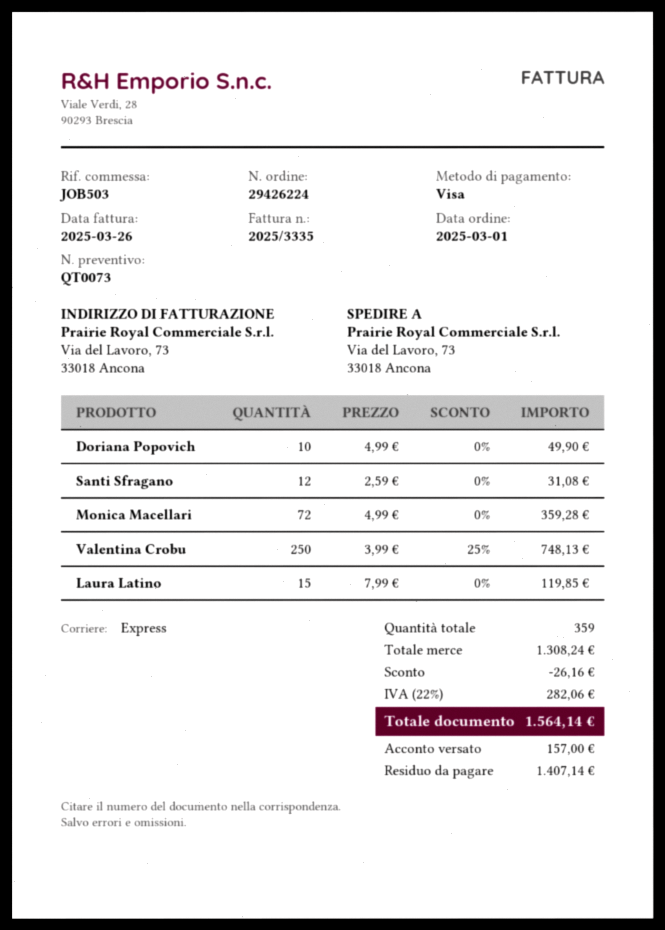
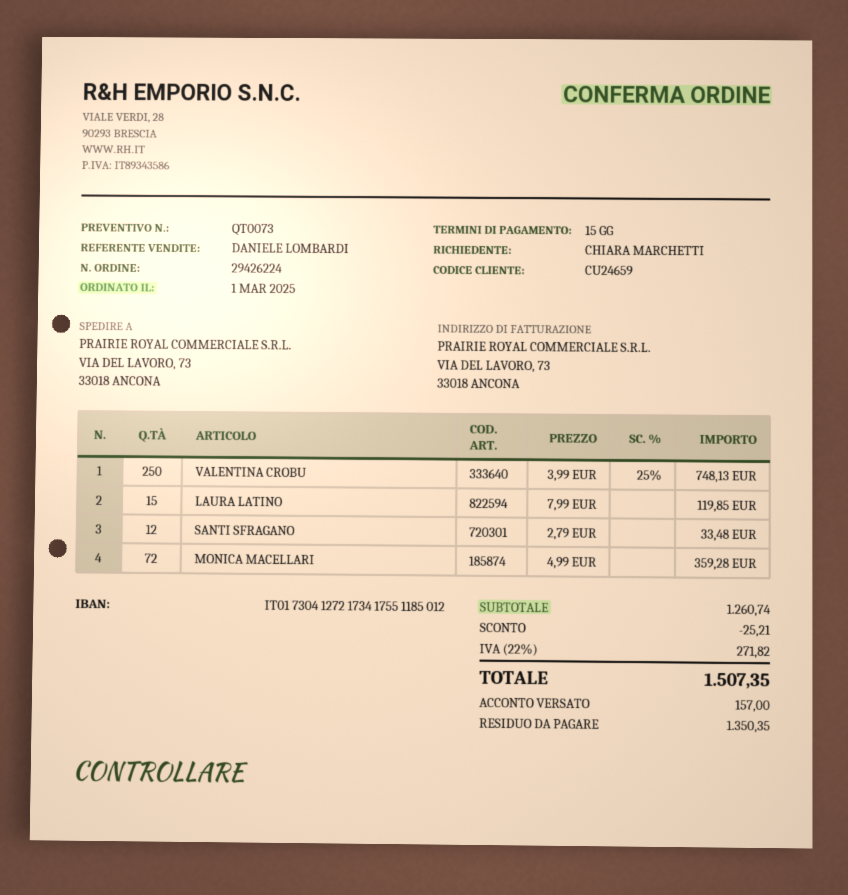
Doriana Popovich: 10 x 4.99 = 49.90 -> none
Santi Sfragano: 12 x 2.59 = 31.08 -> 12 x 2.79 = 33.48
subtotal: 1308.24 -> 1260.74
discount: 26.16 -> 25.21
tax: 22% = 282.06 -> 22% = 271.82
total: 1564.14 -> 1507.35
balance: 1407.14 -> 1350.35

